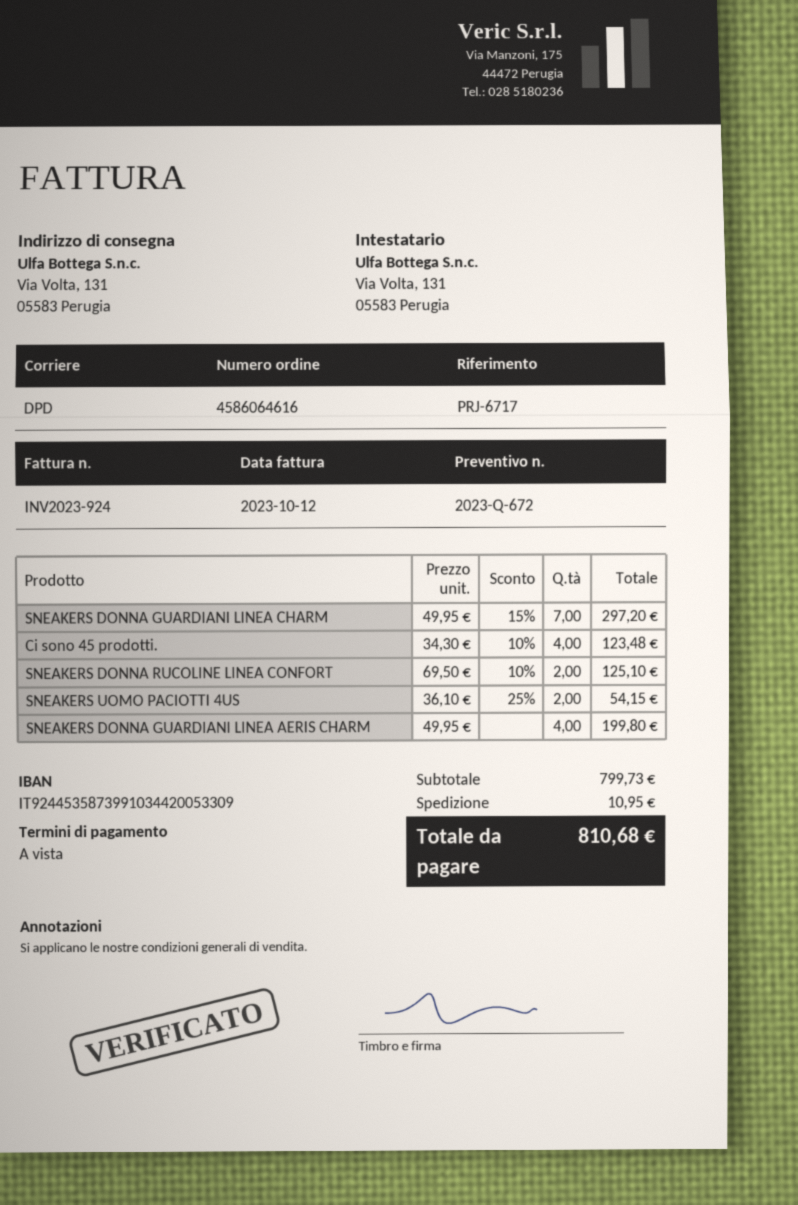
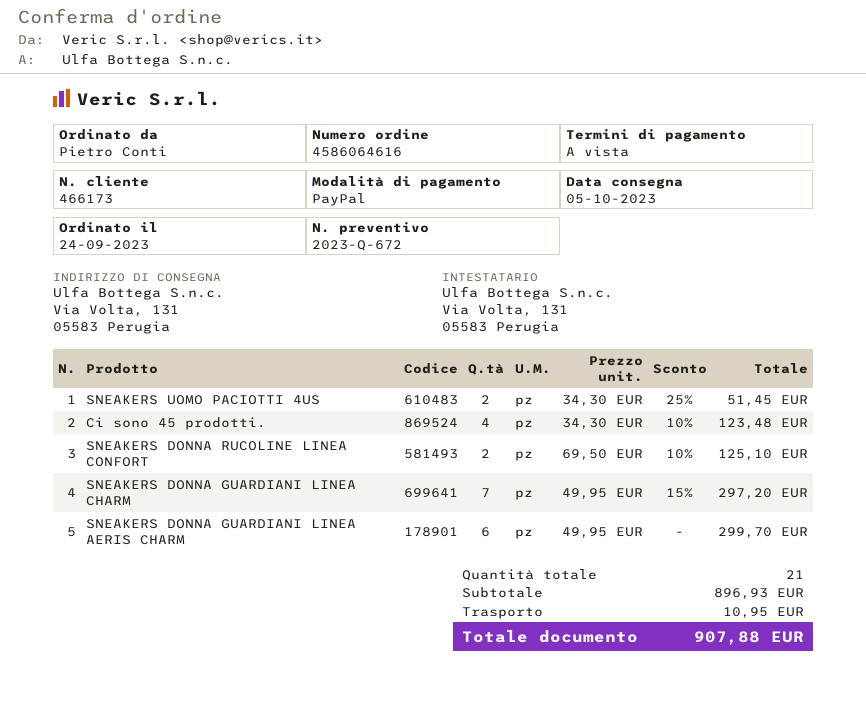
SNEAKERS UOMO PACIOTTI 4US: 2 x 36.10 - 25% = 54.15 -> 2 x 34.30 - 25% = 51.45
SNEAKERS DONNA GUARDIANI LINEA AERIS CHARM: 4 x 49.95 = 199.80 -> 6 x 49.95 = 299.70
subtotal: 799.73 -> 896.93
total: 810.68 -> 907.88

